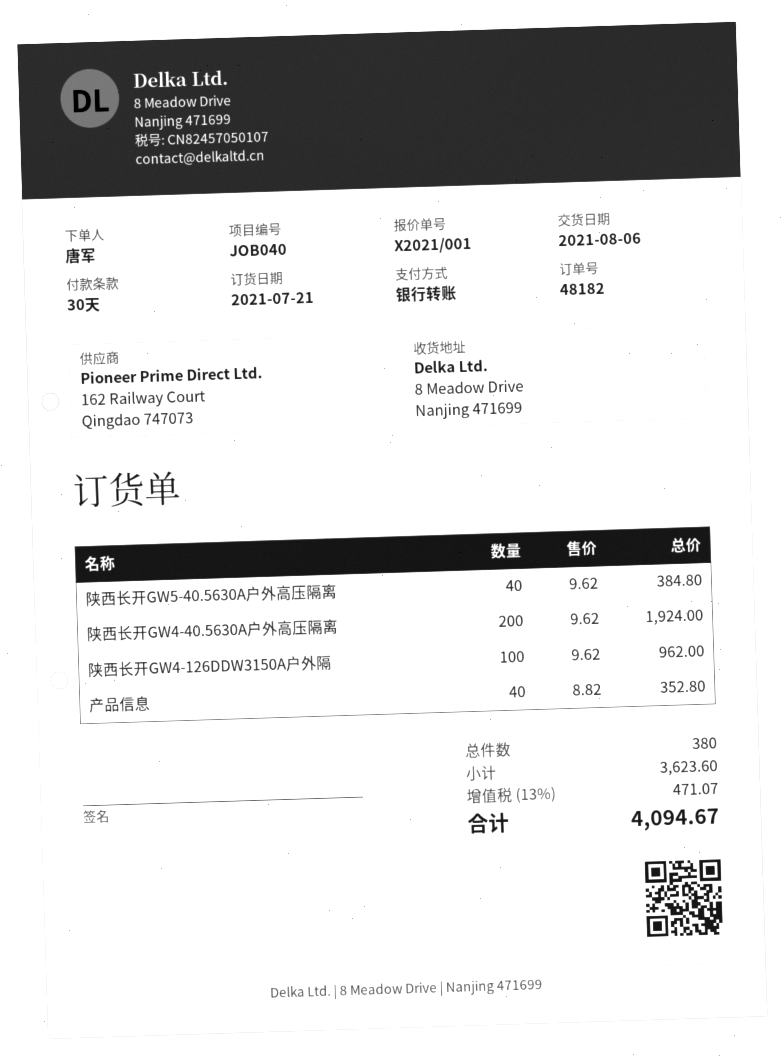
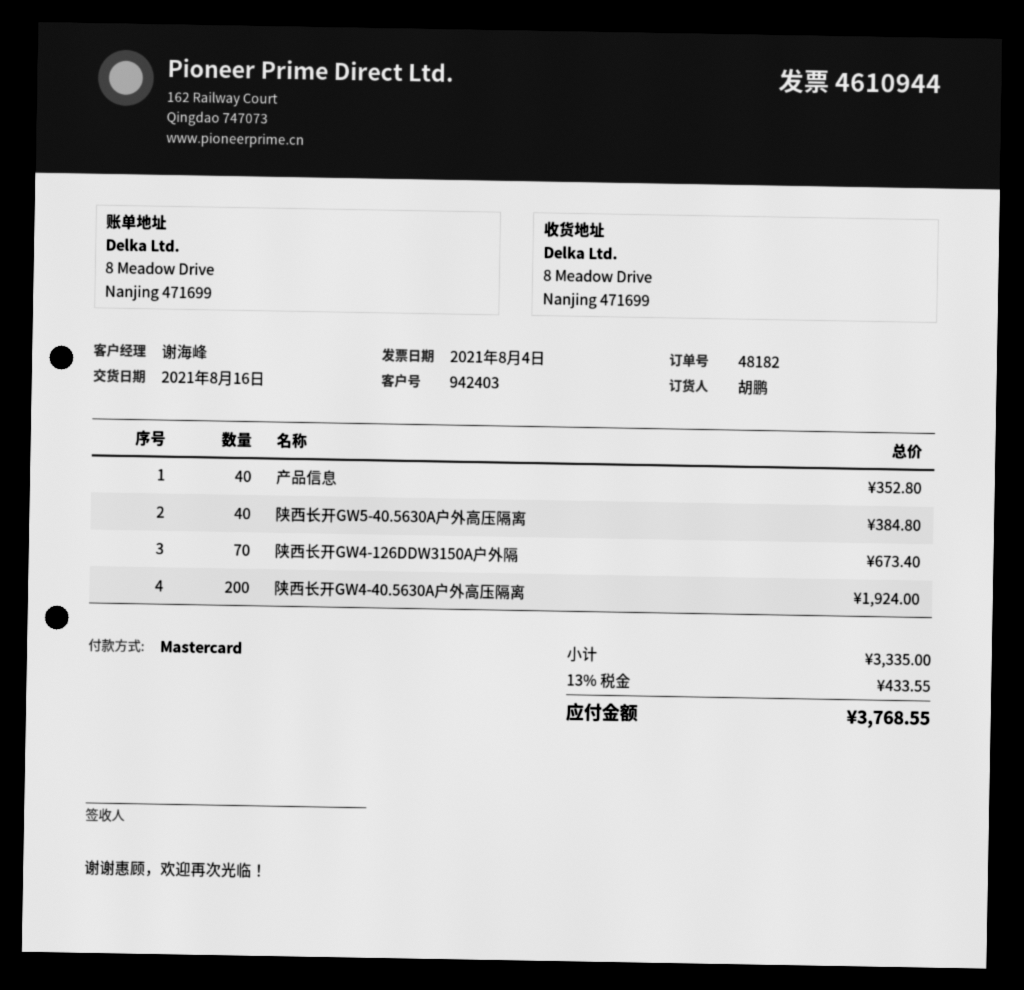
delivery date: 2021-08-06 -> 2021-08-16
ordered by: 唐军 -> 胡鹏
payment method: bank transfer -> Mastercard
陕西长开GW4-126DDW3150A户外隔: 100 for 962.00 -> 70 for 673.40
subtotal: 3623.60 -> 3335.00
tax: 13% = 471.07 -> 13% = 433.55
total: 4094.67 -> 3768.55

